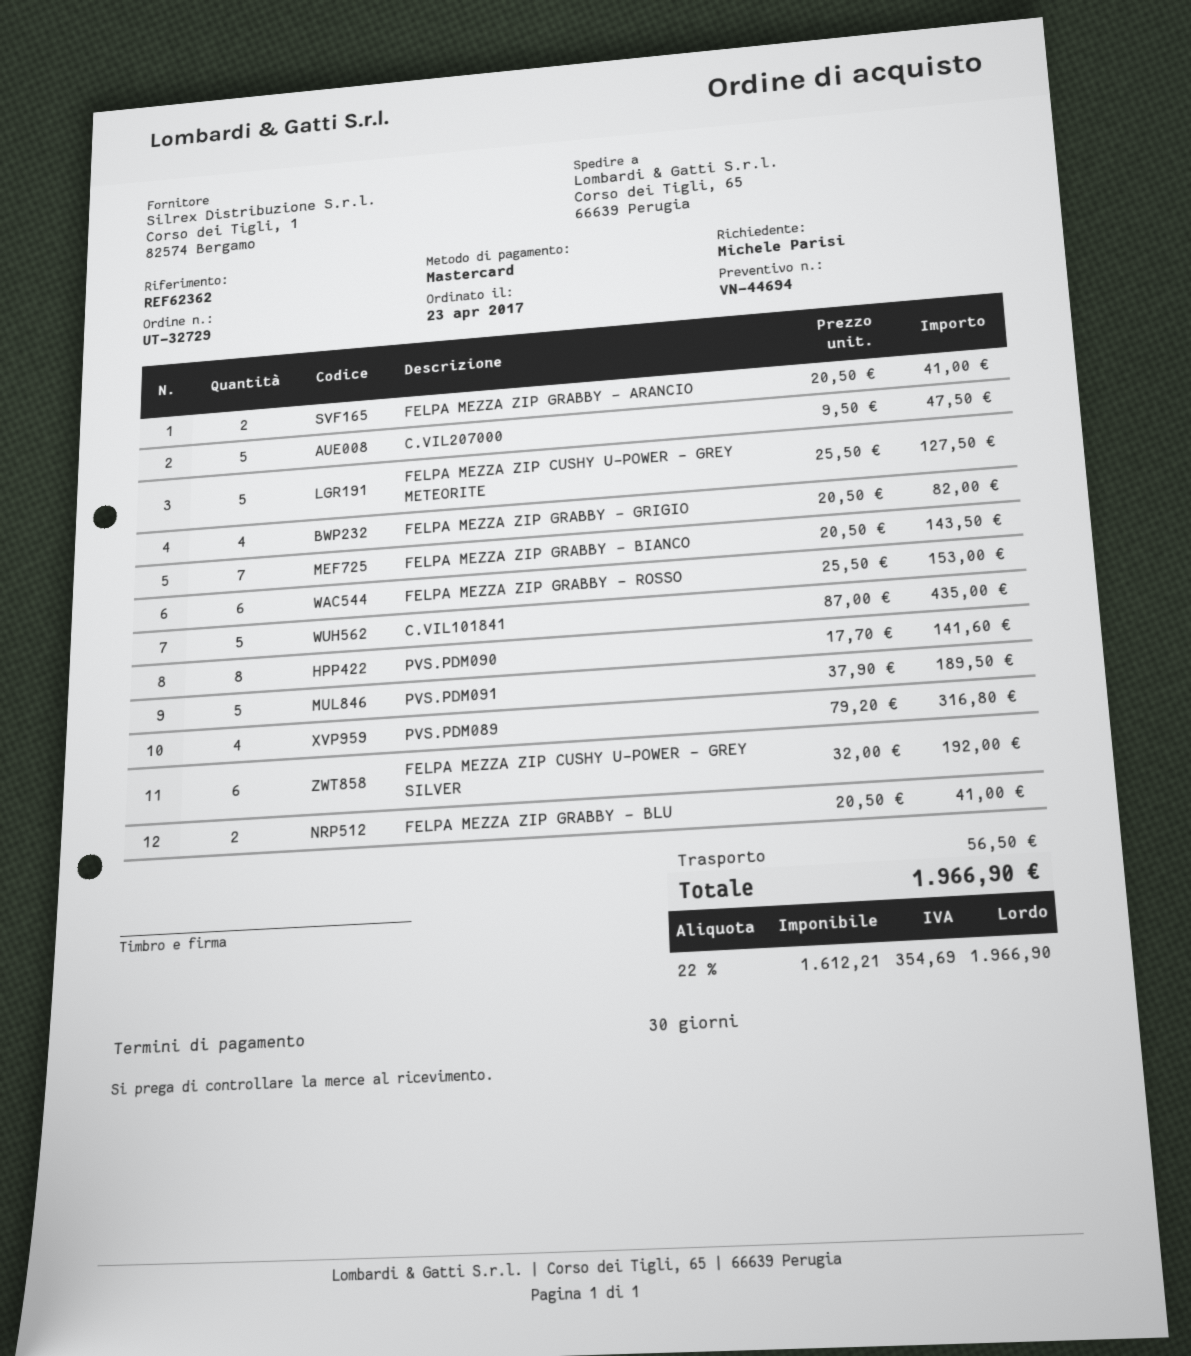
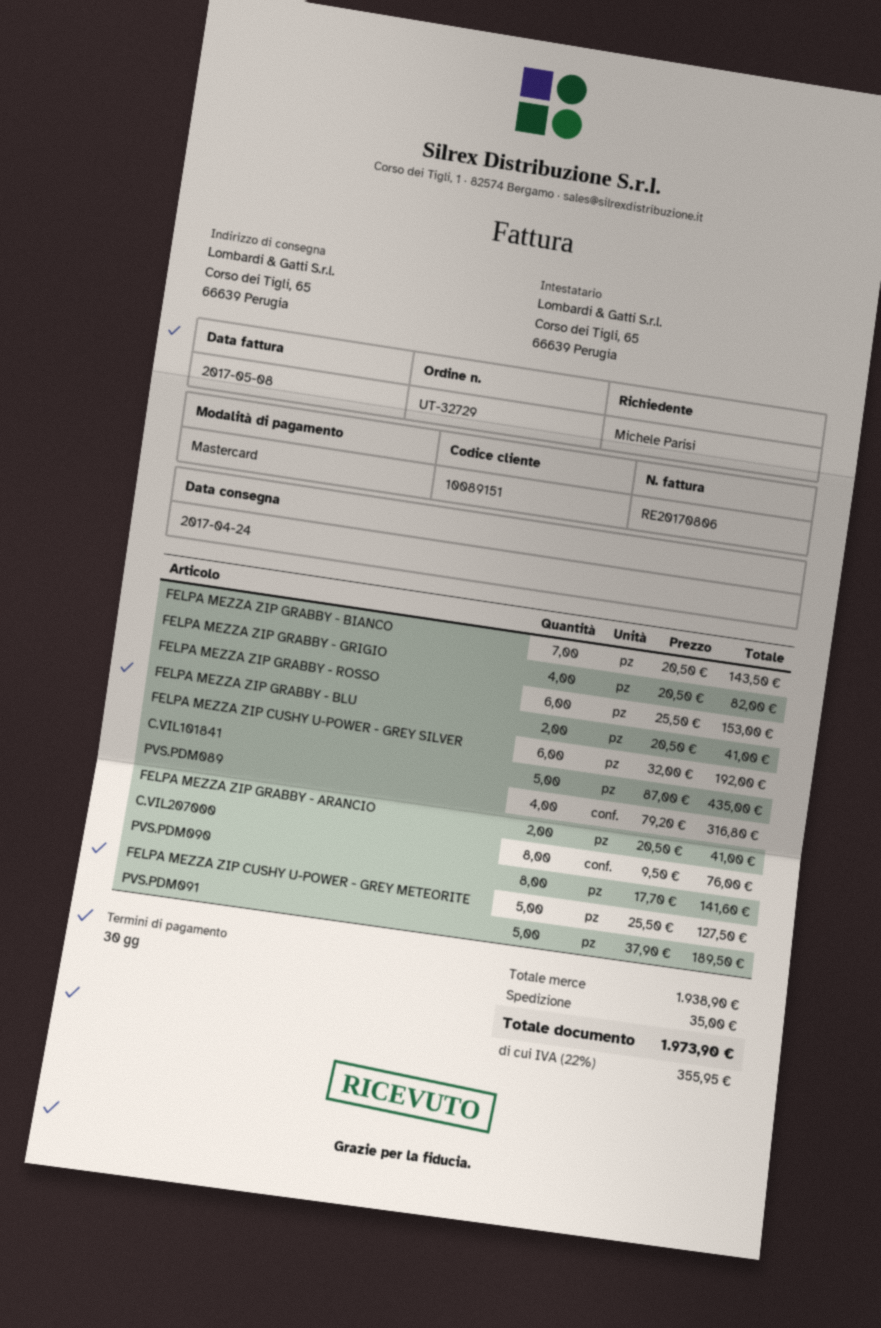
C.VIL207000: 5 x 9.50 = 47.50 -> 8 x 9.50 = 76.00
shipping: 56.50 -> 35.00
tax: 22% = 354.69 -> 22% = 355.95
total: 1966.90 -> 1973.90

